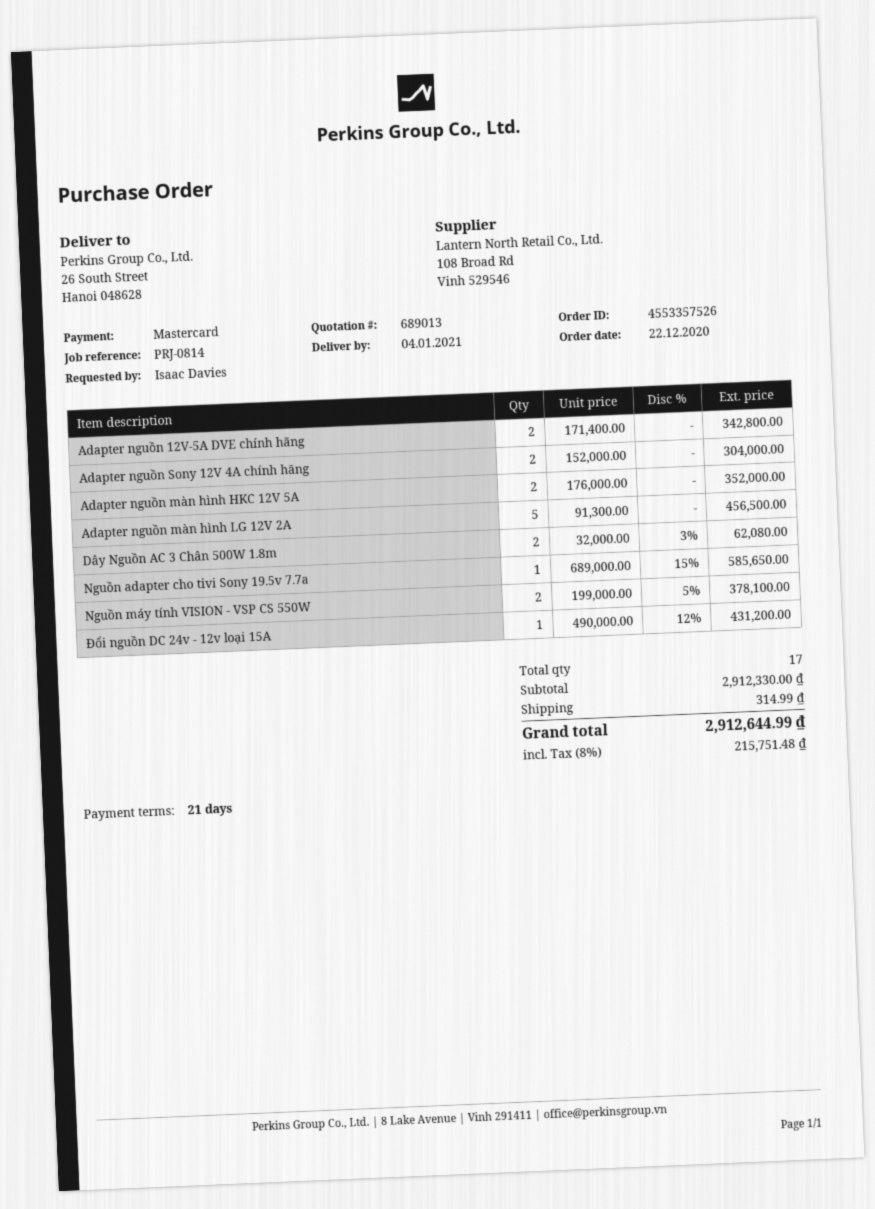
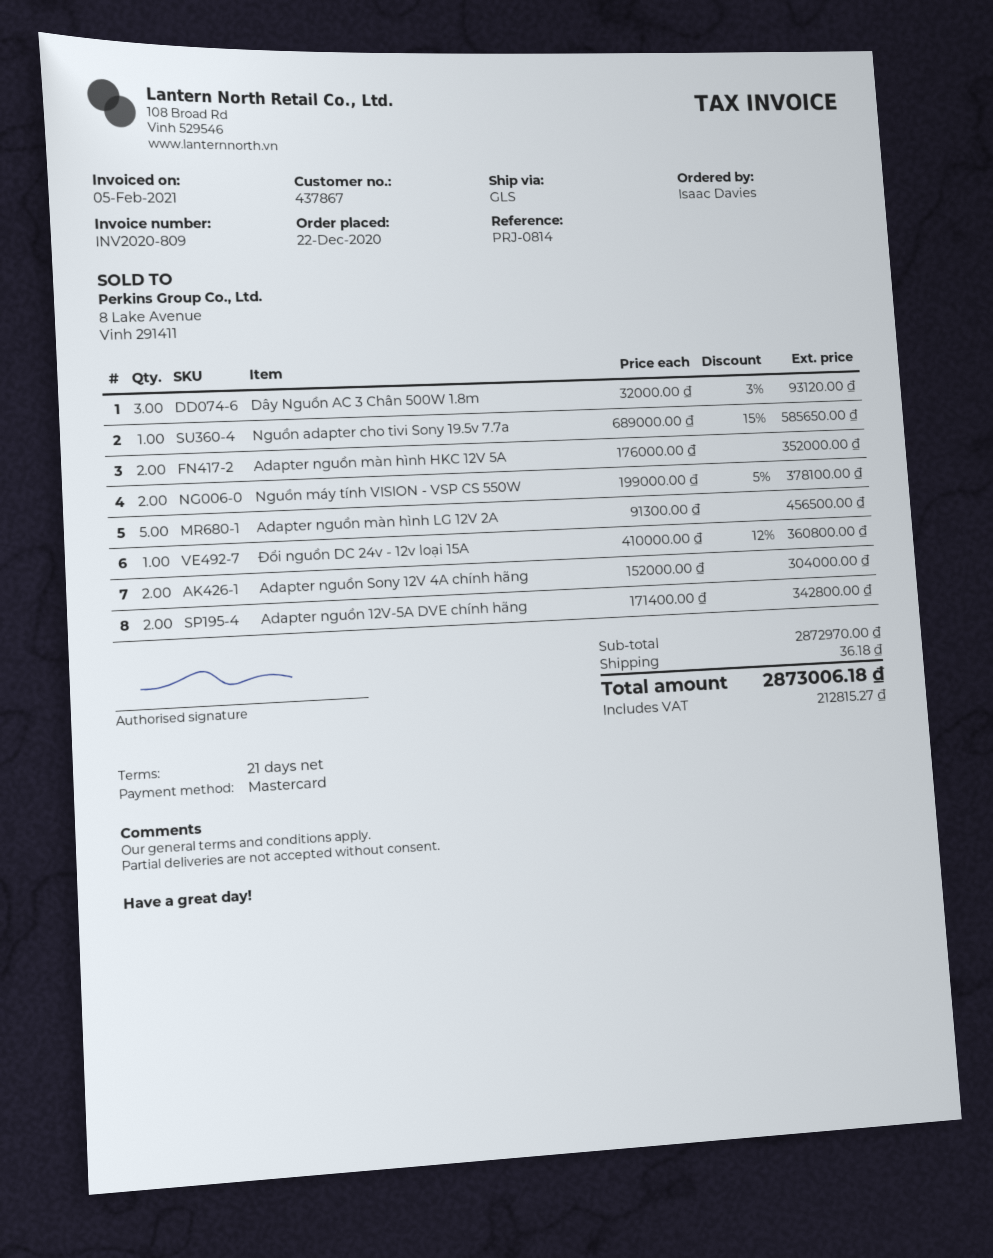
Dây Nguồn AC 3 Chân 500W 1.8m: 2 x 32000.00 - 3% = 62080.00 -> 3 x 32000.00 - 3% = 93120.00
Đổi nguồn DC 24v - 12v loại 15A: 1 x 490000.00 - 12% = 431200.00 -> 1 x 410000.00 - 12% = 360800.00
subtotal: 2912330.00 -> 2872970.00
shipping: 314.99 -> 36.18
tax: 215751.48 -> 212815.27
total: 2912644.99 -> 2873006.18

